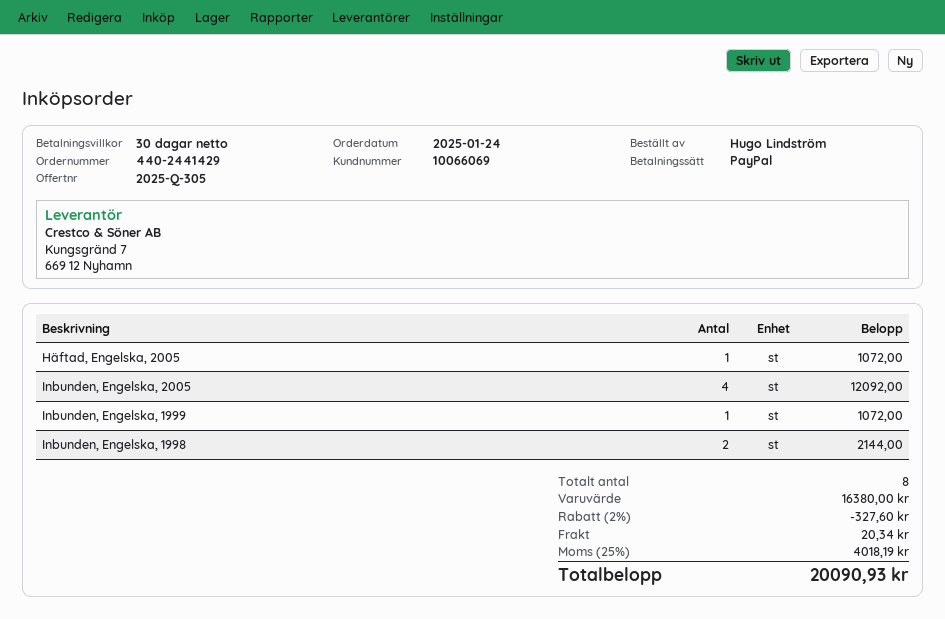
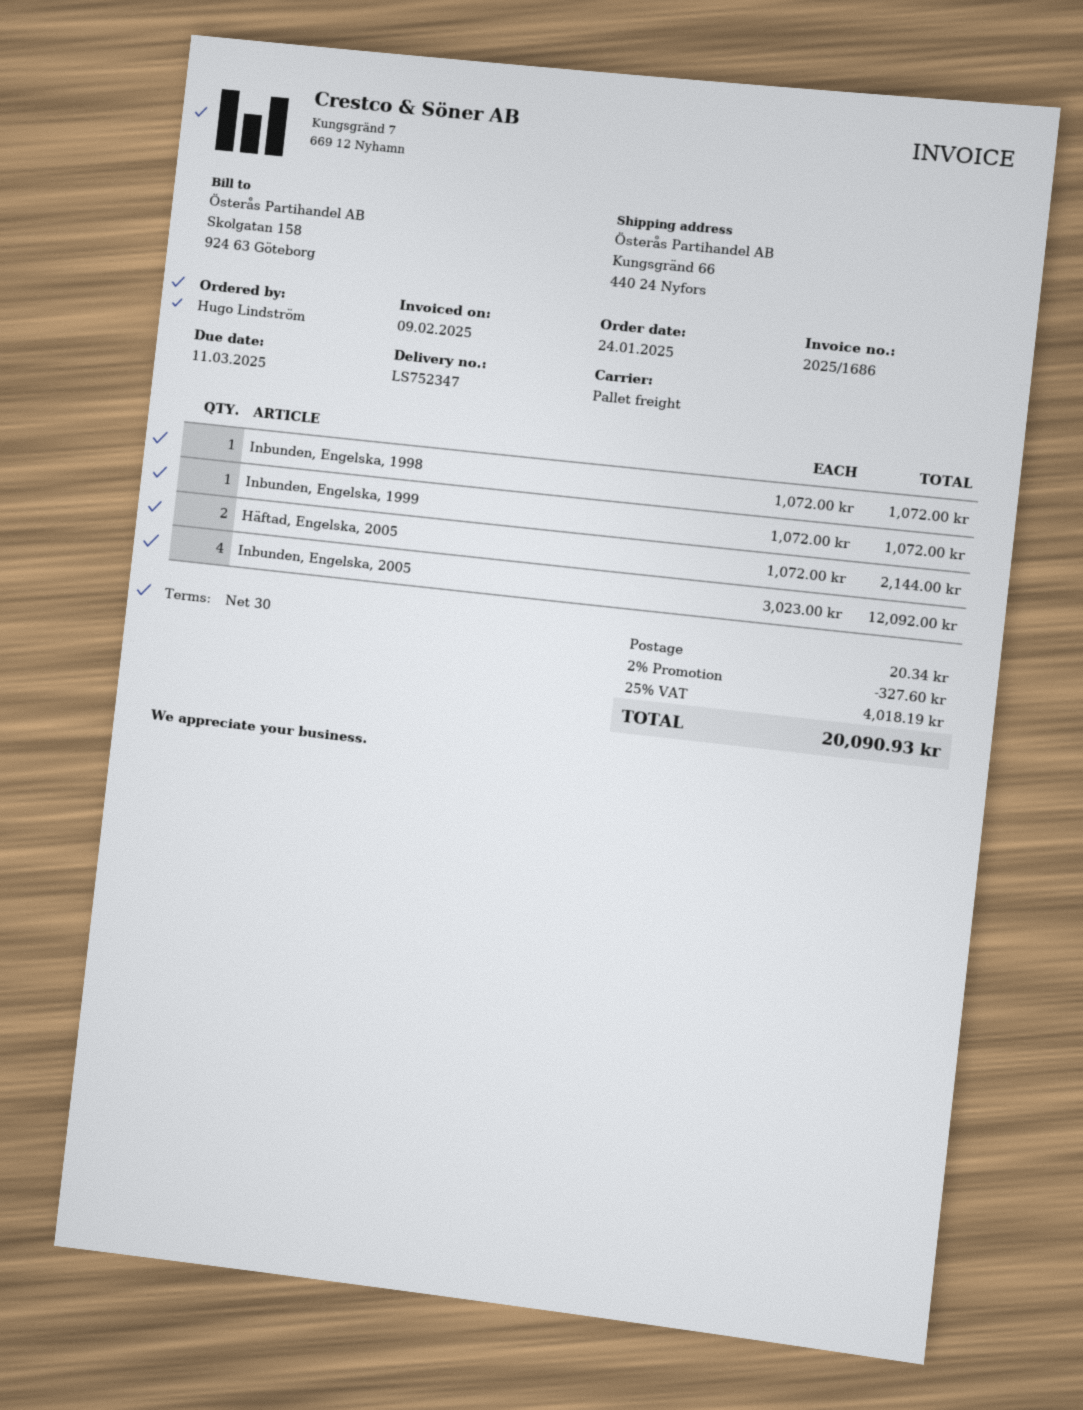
Häftad, Engelska, 2005: 1 for 1072.00 -> 2 for 2144.00
Inbunden, Engelska, 1998: 2 for 2144.00 -> 1 for 1072.00

